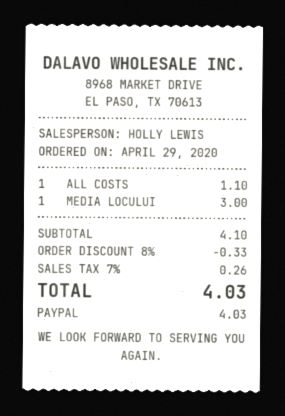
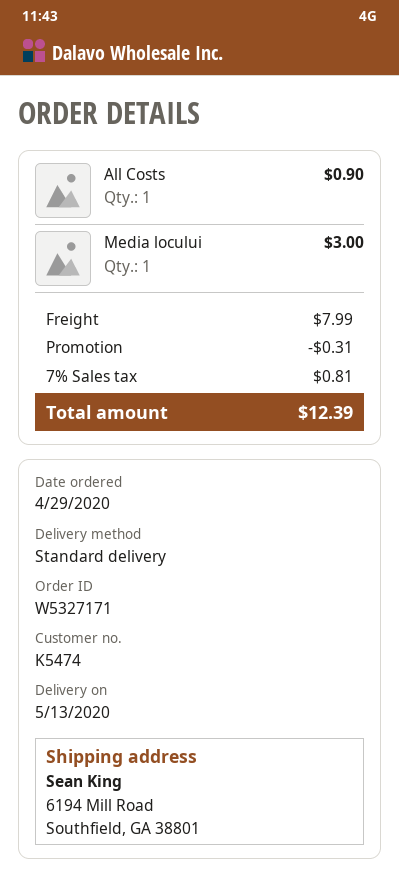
ALL COSTS: 1 for 1.10 -> 1 for 0.90
discount: 0.33 -> 0.31
shipping: none -> 7.99
tax: 7% = 0.26 -> 7% = 0.81
total: 4.03 -> 12.39

